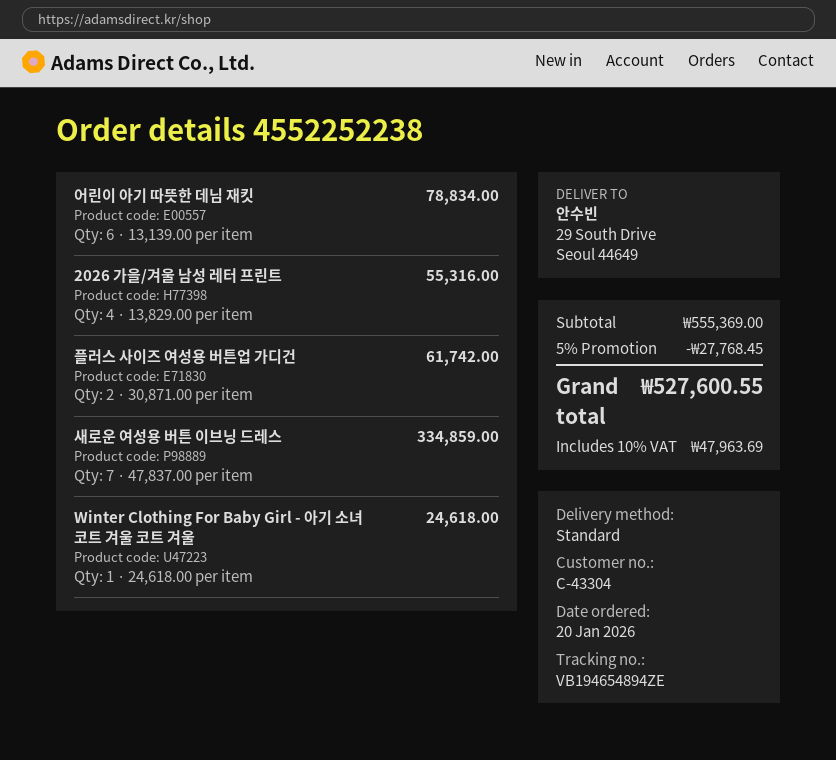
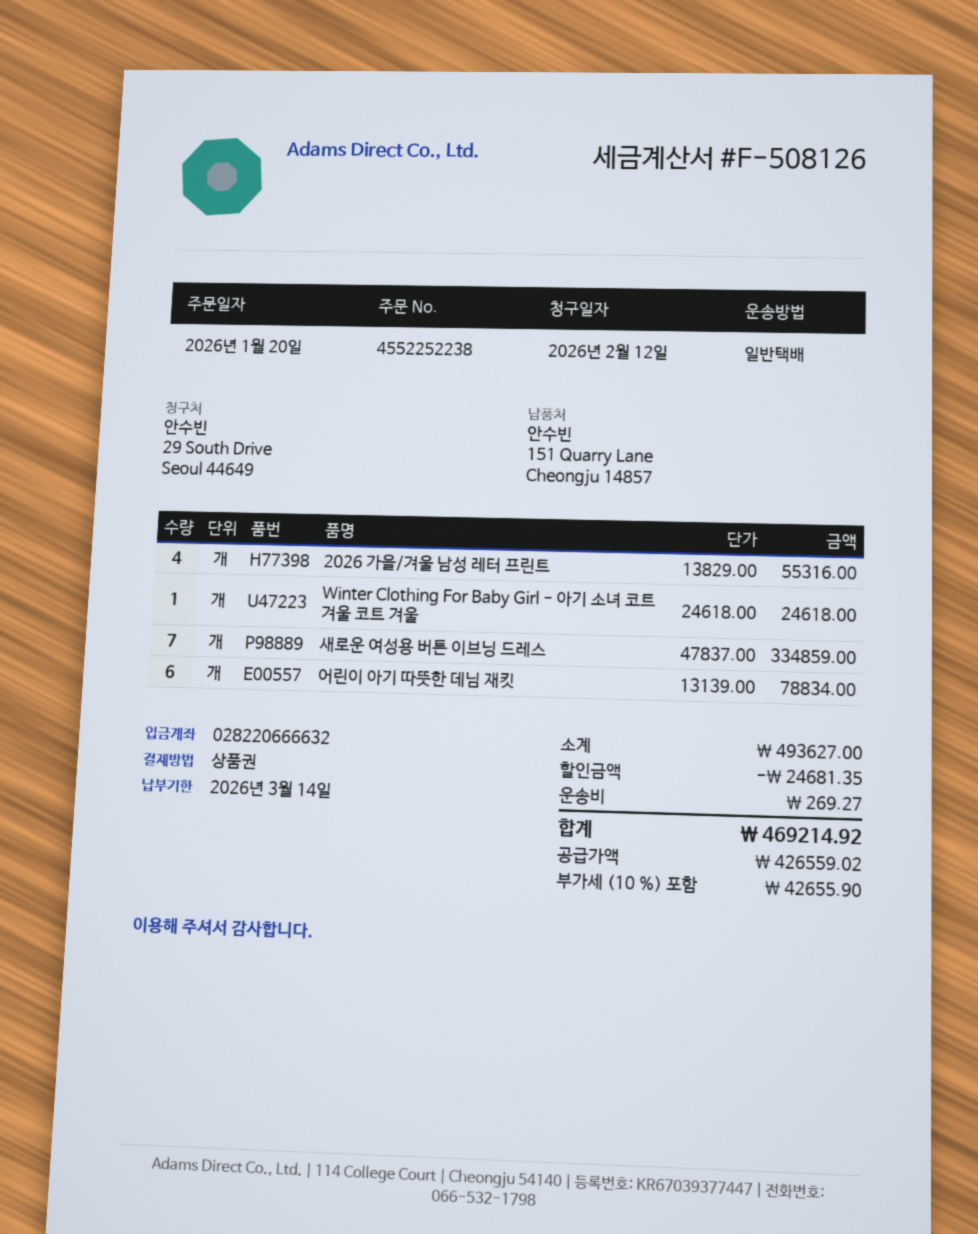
ship to: 29 South Drive, Seoul 44649 -> 151 Quarry Lane, Cheongju 14857
플러스 사이즈 여성용 버튼업 가디건: 2 x 30871.00 = 61742.00 -> none
subtotal: 555369.00 -> 493627.00
discount: 27768.45 -> 24681.35
shipping: none -> 269.27
tax: 10% = 47963.69 -> 10% = 42655.90
total: 527600.55 -> 469214.92

